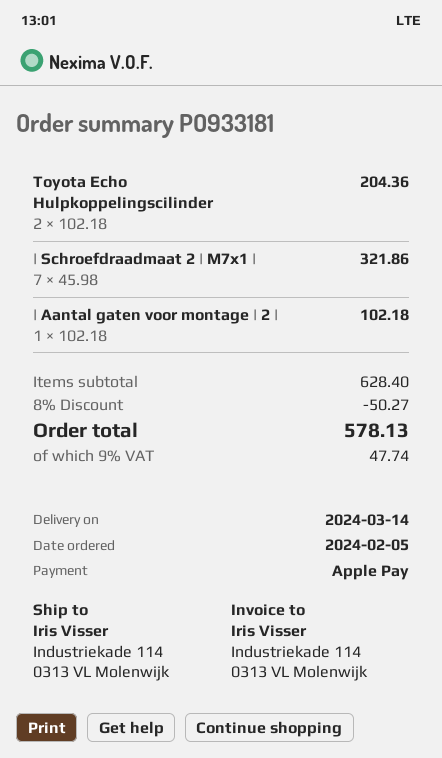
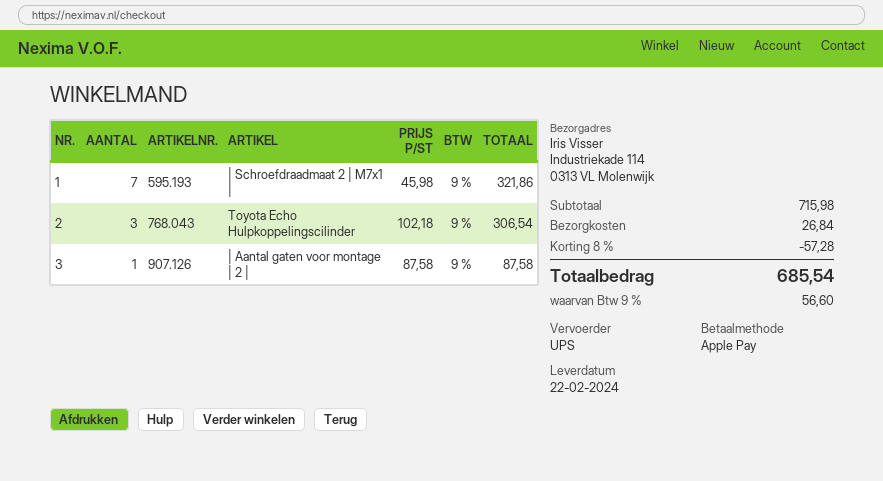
delivery date: 2024-03-14 -> 2024-02-22
Toyota Echo Hulpkoppelingscilinder: 2 x 102.18 = 204.36 -> 3 x 102.18 = 306.54
| Aantal gaten voor montage | 2 |: 1 x 102.18 = 102.18 -> 1 x 87.58 = 87.58
subtotal: 628.40 -> 715.98
discount: 8% = 50.27 -> 8% = 57.28
shipping: none -> 26.84
tax: 9% = 47.74 -> 9% = 56.60
total: 578.13 -> 685.54

